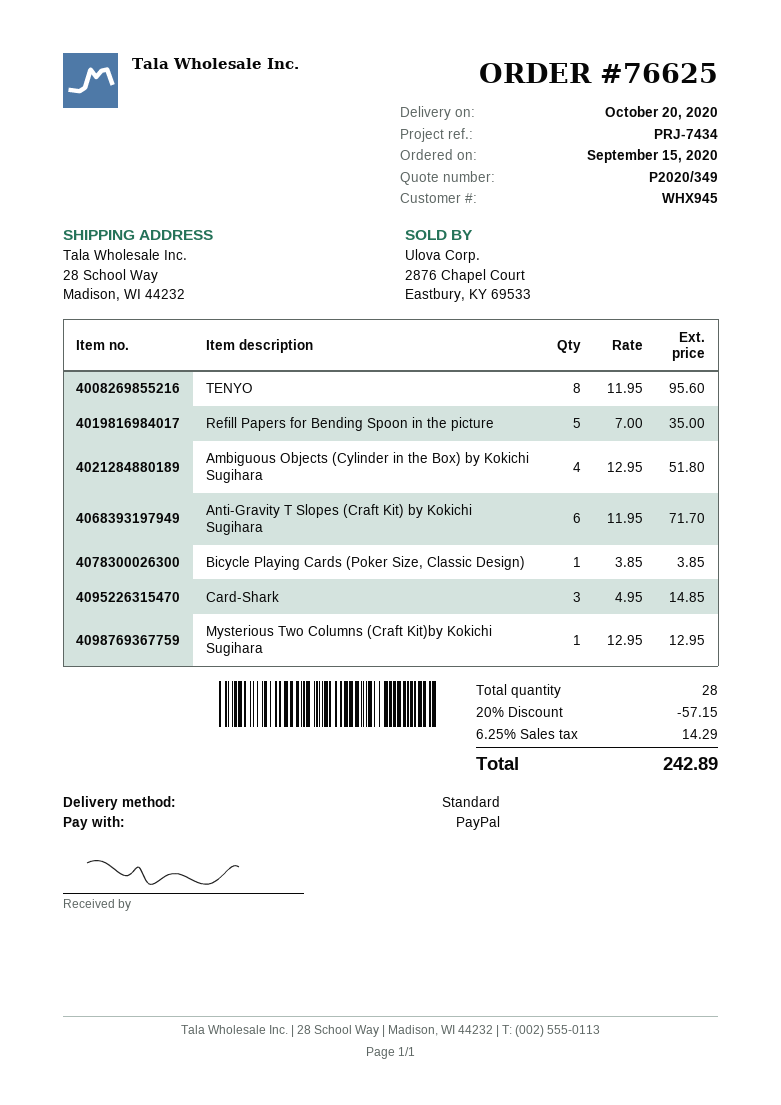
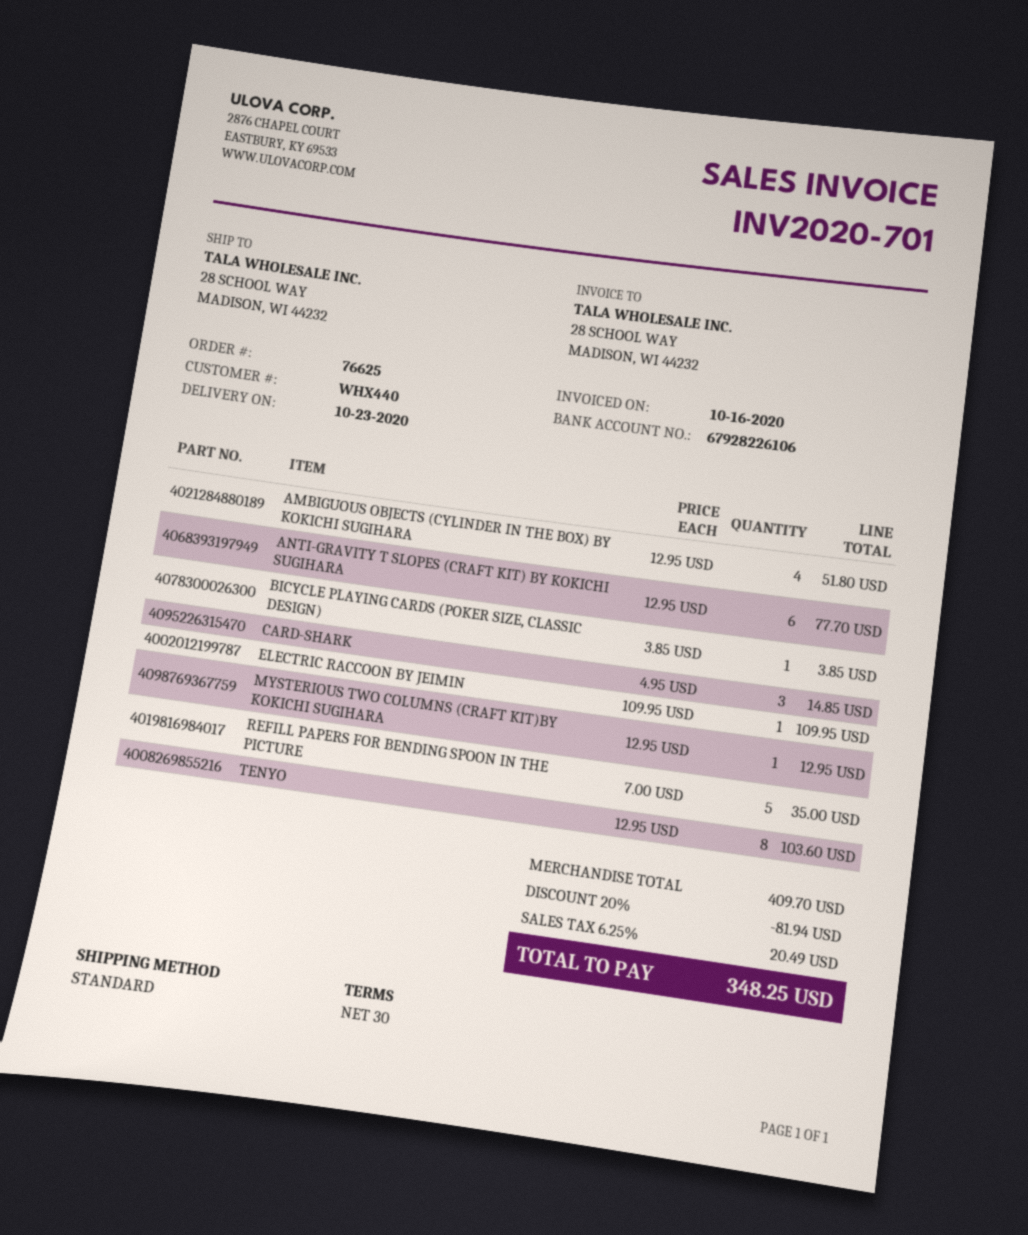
delivery date: 2020-10-20 -> 2020-10-23
customer number: WHX945 -> WHX440
TENYO: 8 x 11.95 = 95.60 -> 8 x 12.95 = 103.60
Anti-Gravity T Slopes (Craft Kit) by Kokichi Sugihara: 6 x 11.95 = 71.70 -> 6 x 12.95 = 77.70
ELECTRIC RACCOON BY JEIMIN: none -> 1 x 109.95 = 109.95
discount: 20% = 57.15 -> 20% = 81.94
tax: 6.25% = 14.29 -> 6.25% = 20.49
total: 242.89 -> 348.25

